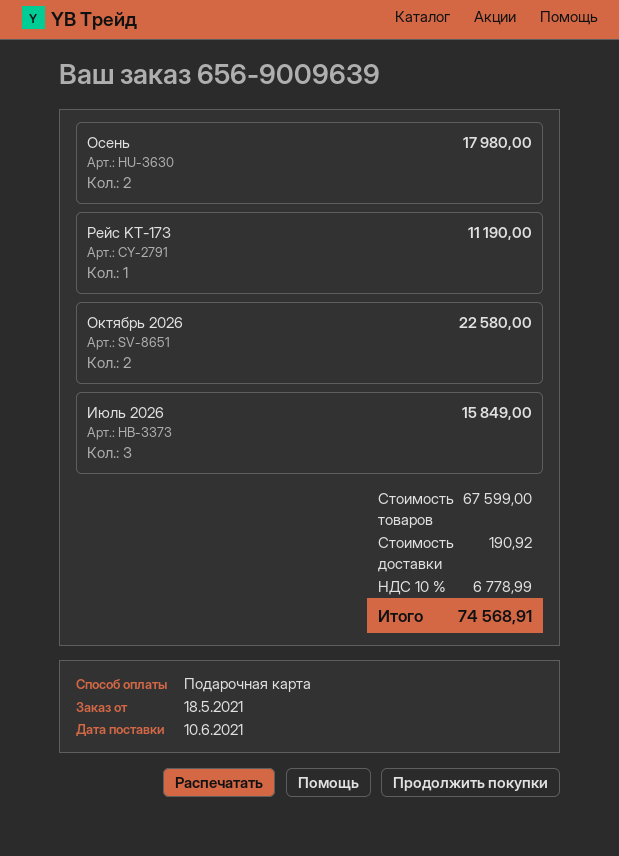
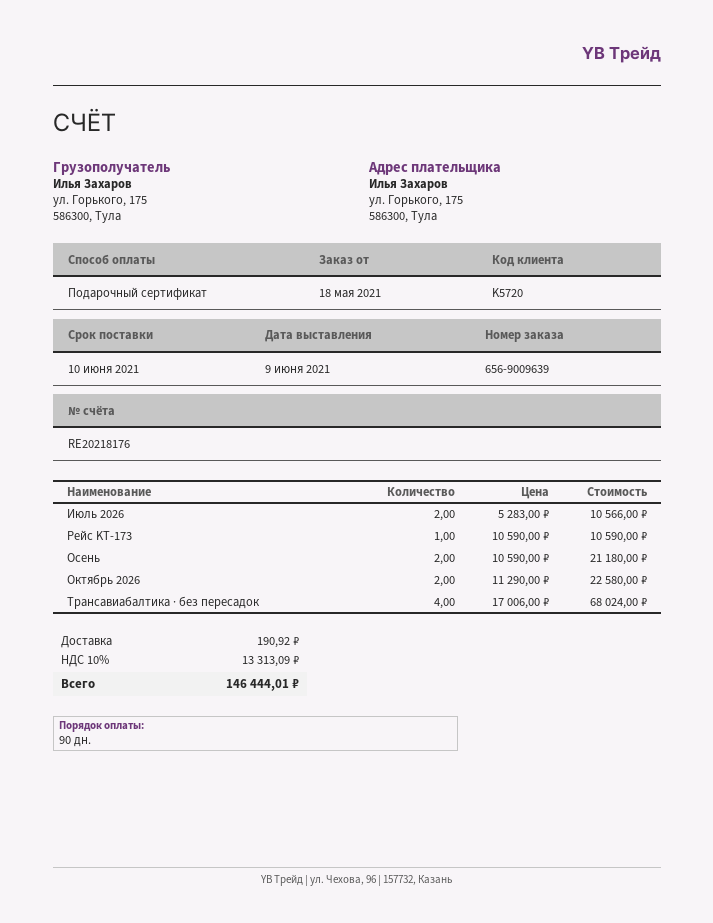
Осень: 2 for 17980.00 -> 2 for 21180.00
Рейс KT-173: 1 for 11190.00 -> 1 for 10590.00
Июль 2026: 3 for 15849.00 -> 2 for 10566.00
Трансавиабалтика · без пересадок: none -> 4 for 68024.00
tax: 10% = 6778.99 -> 10% = 13313.09
total: 74568.91 -> 146444.01

